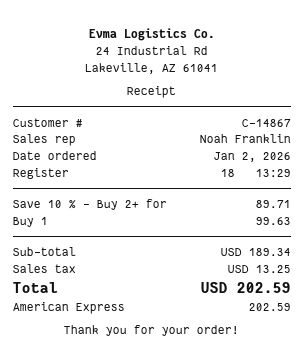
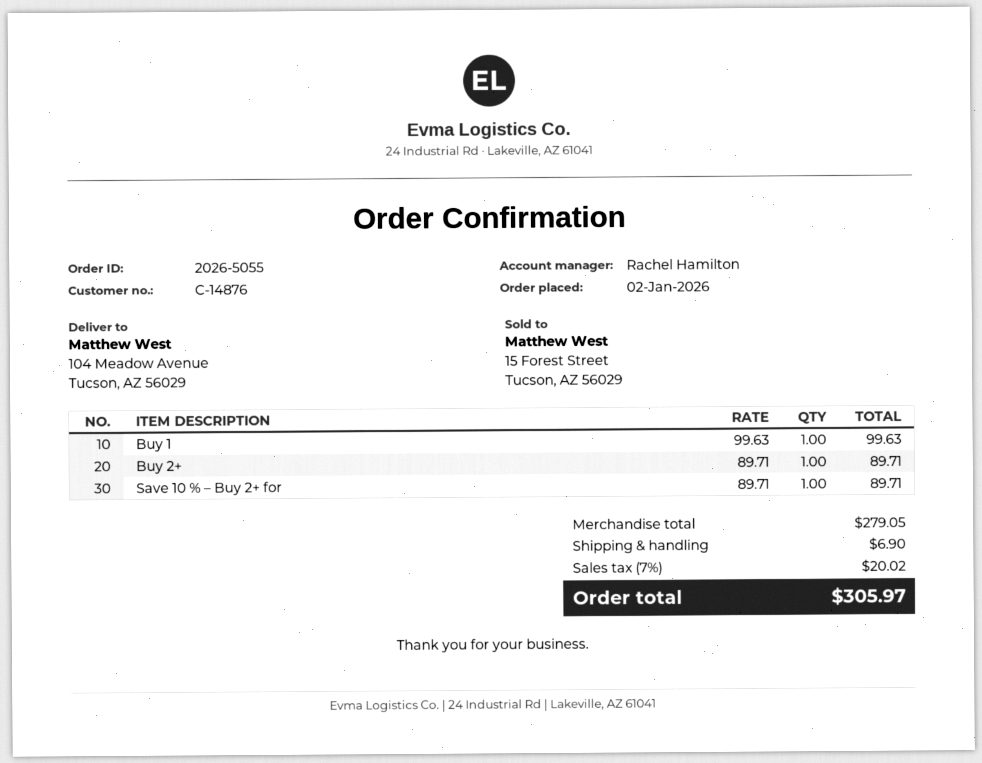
customer number: C-14867 -> C-14876
sales rep: Noah Franklin -> Rachel Hamilton
Buy 2+: none -> 1 x 89.71 = 89.71
subtotal: 189.34 -> 279.05
shipping: none -> 6.90
tax: 13.25 -> 20.02
total: 202.59 -> 305.97

